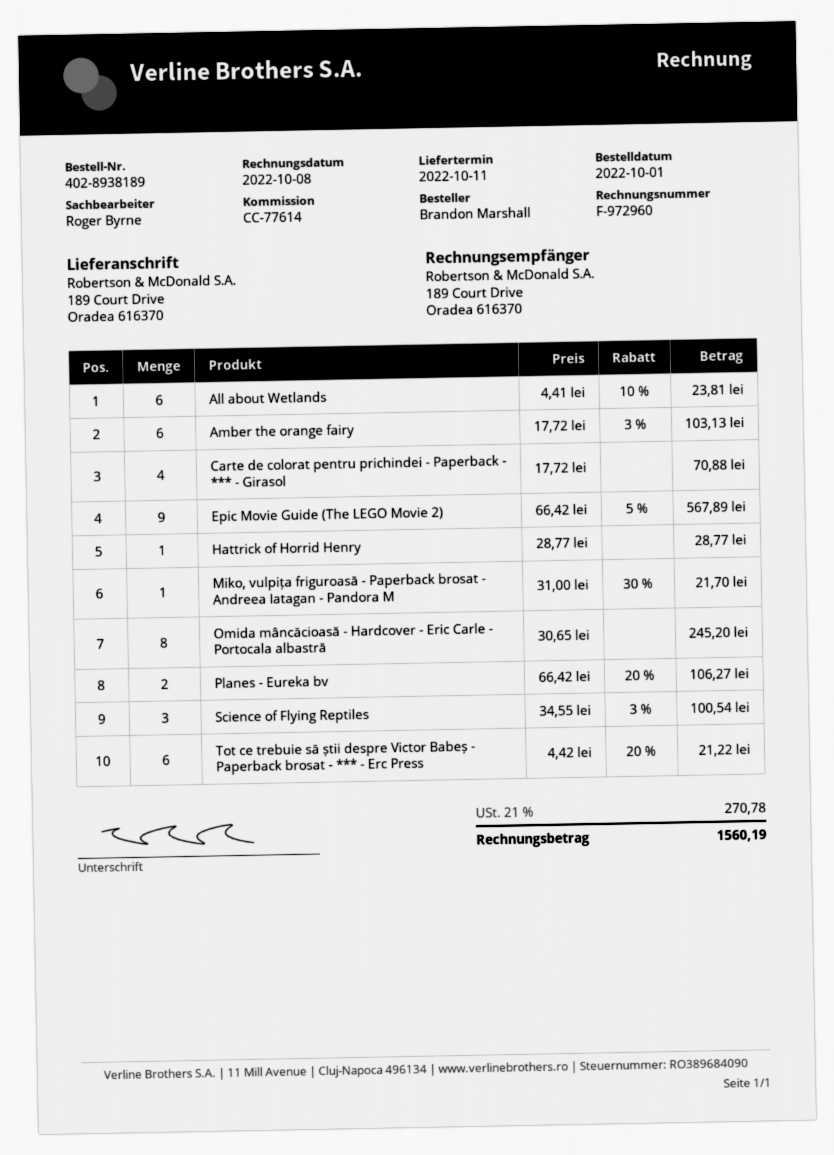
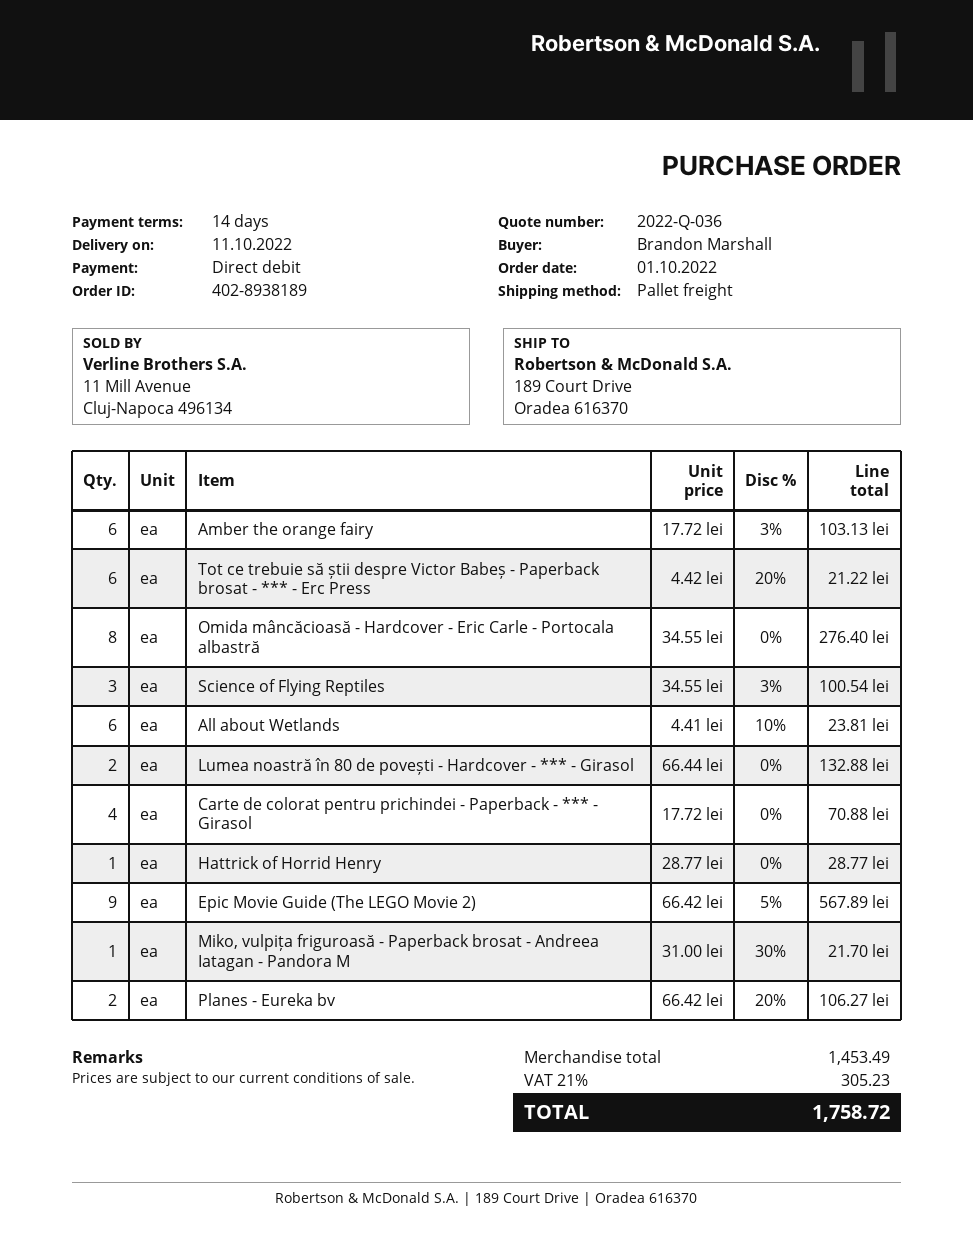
Omida mâncăcioasă - Hardcover - Eric Carle - Portocala albastră: 8 x 30.65 = 245.20 -> 8 x 34.55 = 276.40
Lumea noastră în 80 de povești - Hardcover - *** - Girasol: none -> 2 x 66.44 = 132.88
tax: 21% = 270.78 -> 21% = 305.23
total: 1560.19 -> 1758.72

